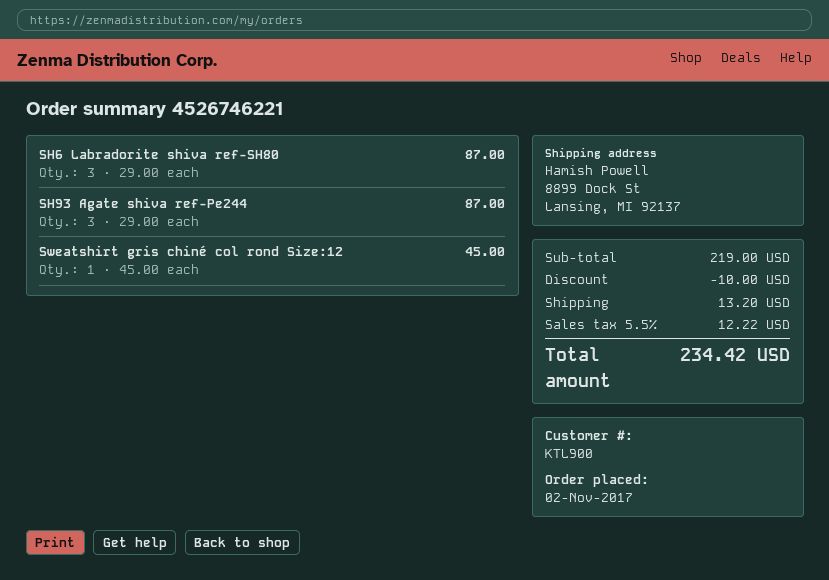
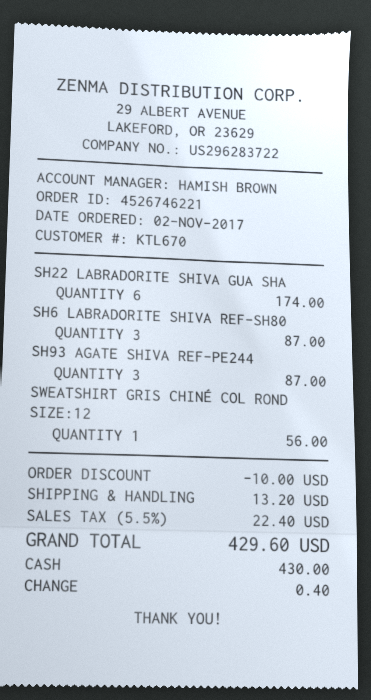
customer number: KTL900 -> KTL670
Sweatshirt gris chiné col rond Size:12: 1 for 45.00 -> 1 for 56.00
SH22 LABRADORITE SHIVA GUA SHA: none -> 6 for 174.00
tax: 5.5% = 12.22 -> 5.5% = 22.40
total: 234.42 -> 429.60

